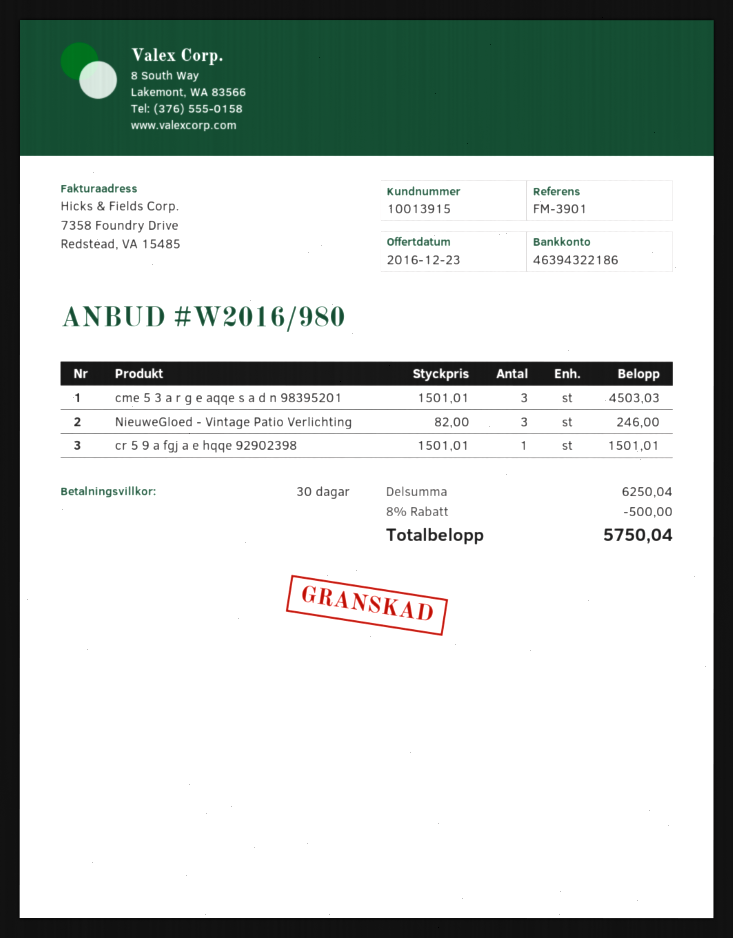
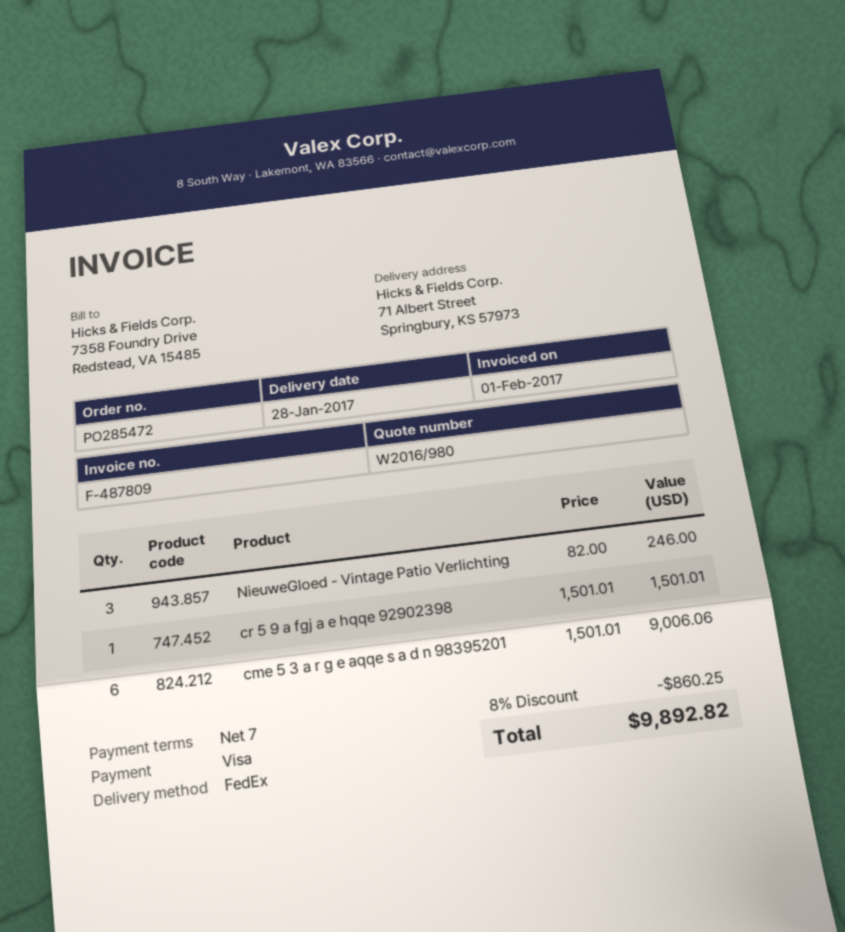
payment terms: 30 days -> 7 days
cme 5 3 a r g e aqqe s a d n 98395201: 3 x 1501.01 = 4503.03 -> 6 x 1501.01 = 9006.06
discount: 8% = 500.00 -> 8% = 860.25
total: 5750.04 -> 9892.82

